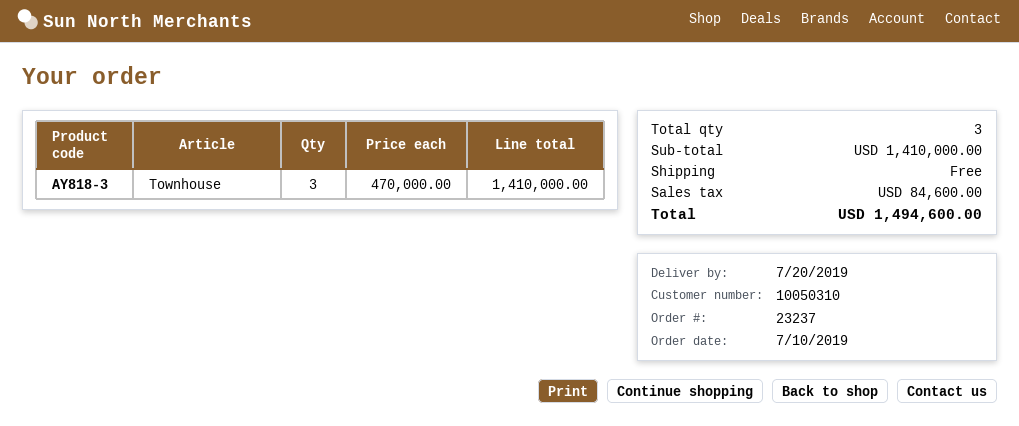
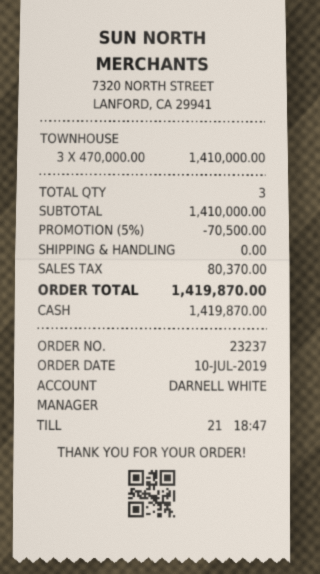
discount: none -> 5% = 70500.00
tax: 84600.00 -> 80370.00
total: 1494600.00 -> 1419870.00

